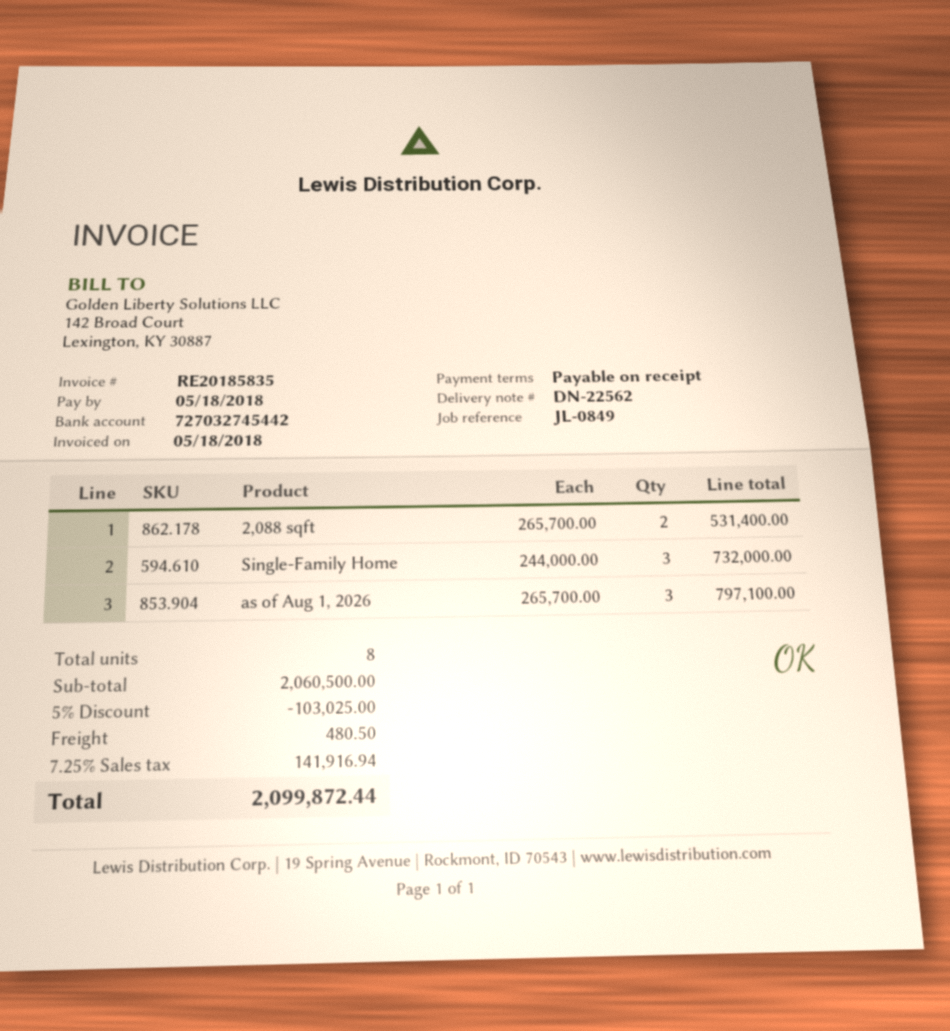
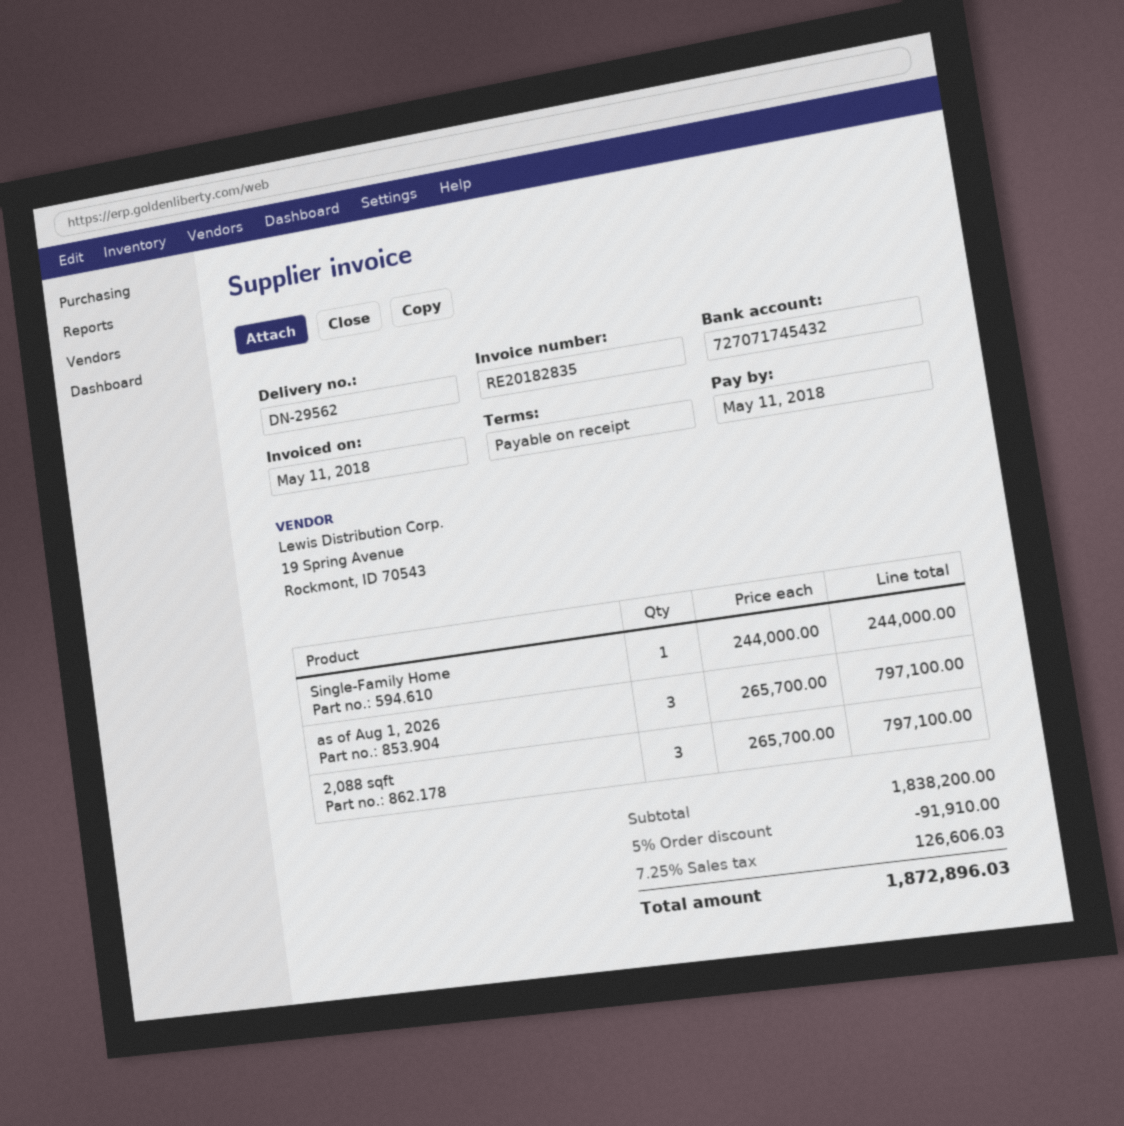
delivery note number: DN-22562 -> DN-29562
invoice number: RE20185835 -> RE20182835
invoice date: 2018-05-18 -> 2018-05-11
due date: 2018-05-18 -> 2018-05-11
bank account: 727032745442 -> 727071745432
2,088 sqft: 2 x 265700.00 = 531400.00 -> 3 x 265700.00 = 797100.00
Single-Family Home: 3 x 244000.00 = 732000.00 -> 1 x 244000.00 = 244000.00
subtotal: 2060500.00 -> 1838200.00
discount: 5% = 103025.00 -> 5% = 91910.00
shipping: 480.50 -> none
tax: 7.25% = 141916.94 -> 7.25% = 126606.03
total: 2099872.44 -> 1872896.03

